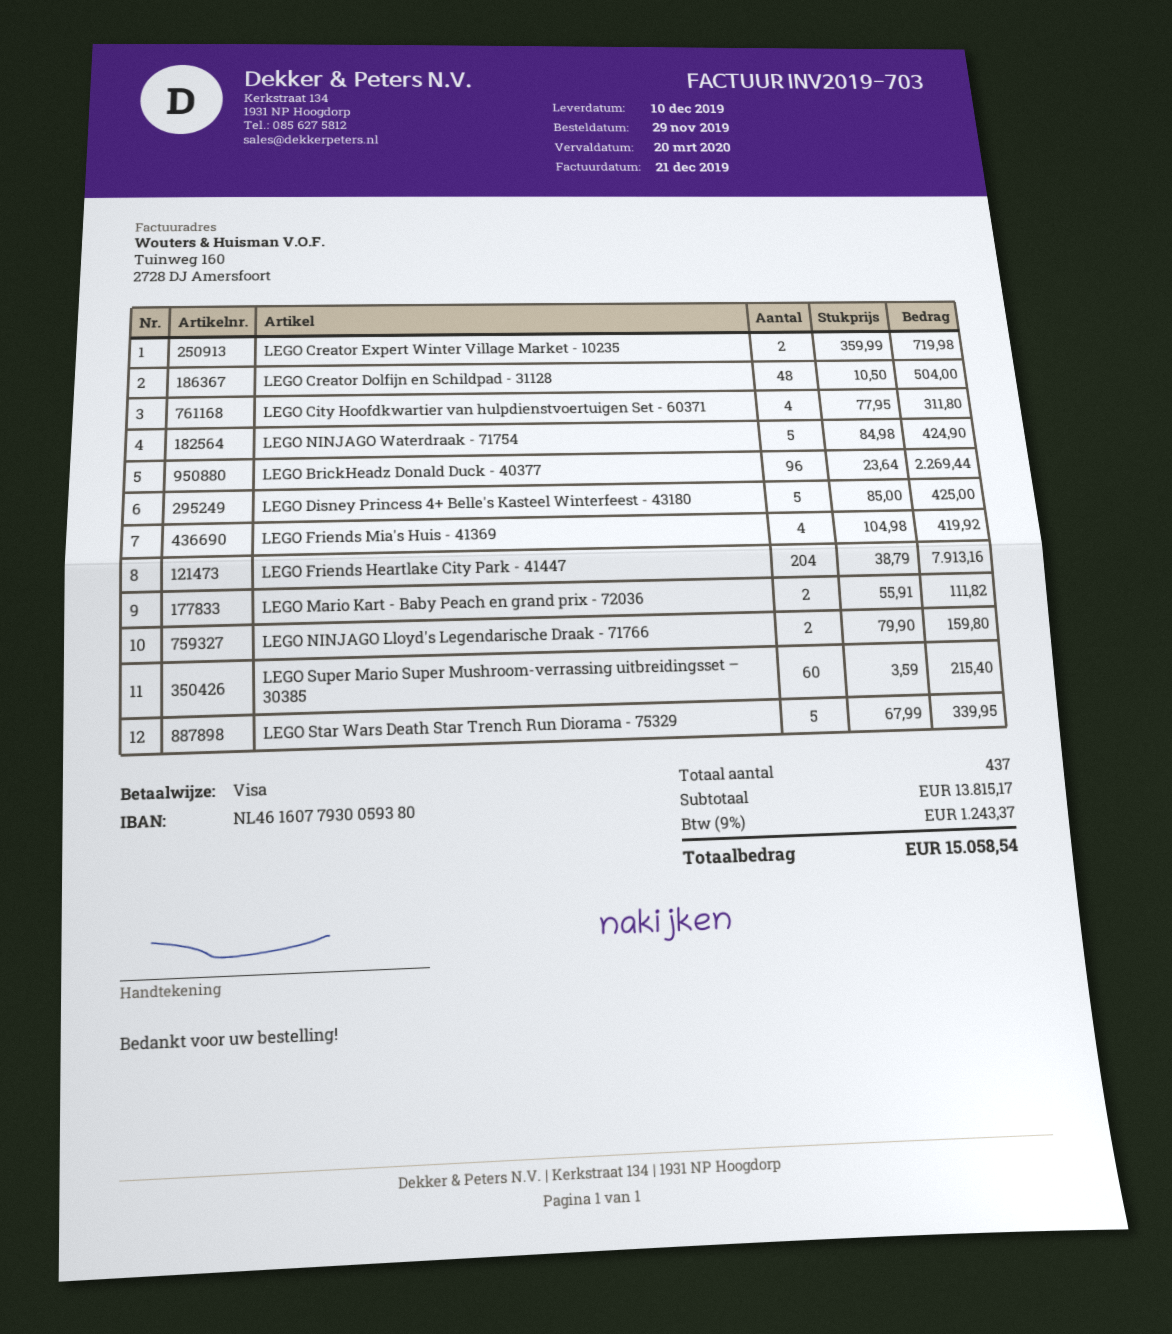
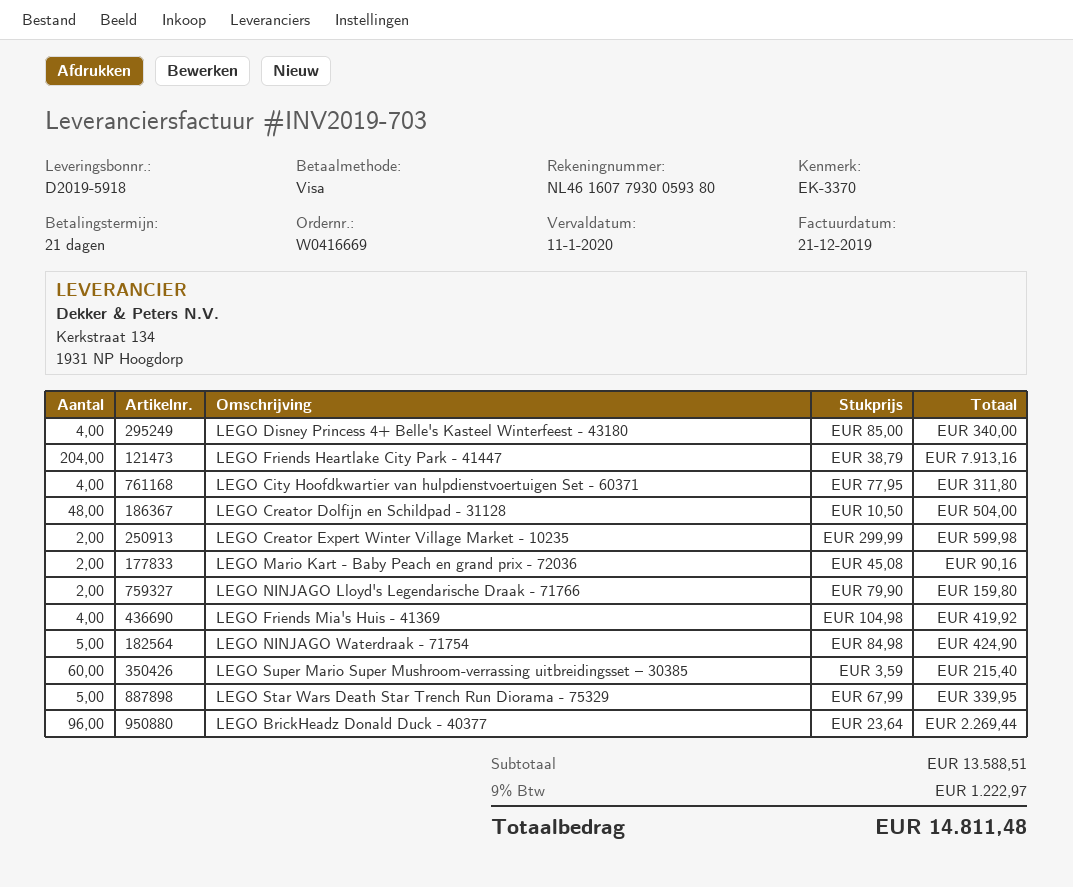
due date: 2020-03-20 -> 2020-01-11
LEGO Creator Expert Winter Village Market - 10235: 2 x 359.99 = 719.98 -> 2 x 299.99 = 599.98
LEGO Disney Princess 4+ Belle's Kasteel Winterfeest - 43180: 5 x 85.00 = 425.00 -> 4 x 85.00 = 340.00
LEGO Mario Kart - Baby Peach en grand prix - 72036: 2 x 55.91 = 111.82 -> 2 x 45.08 = 90.16
subtotal: 13815.17 -> 13588.51
tax: 9% = 1243.37 -> 9% = 1222.97
total: 15058.54 -> 14811.48

